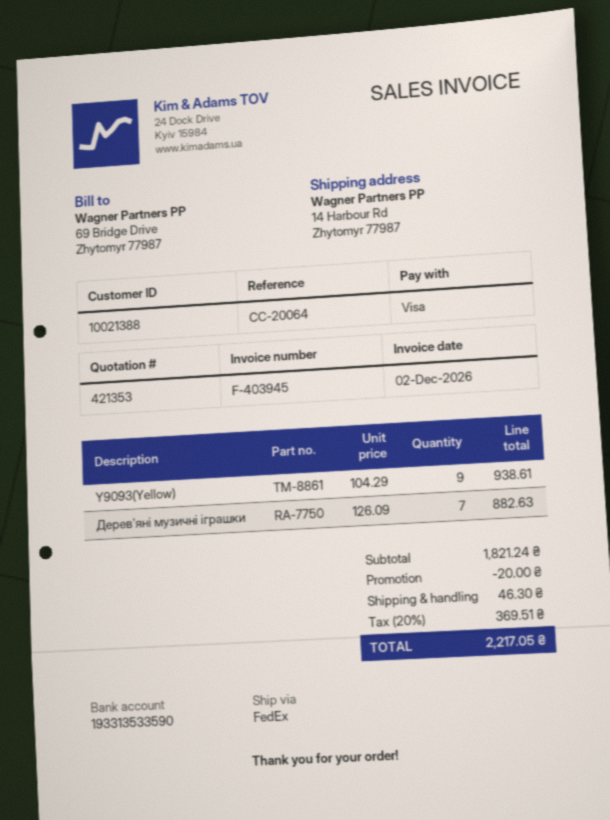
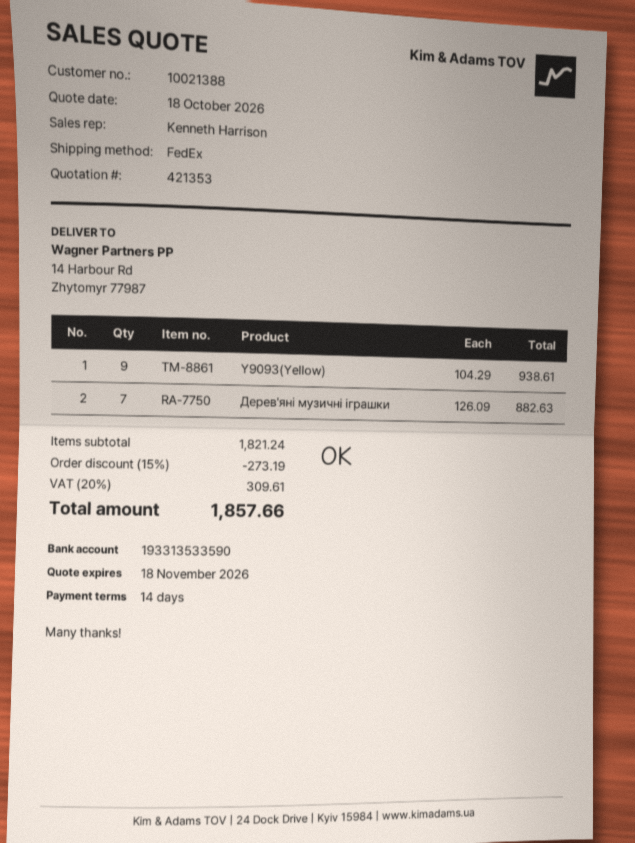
discount: 20.00 -> 273.19
shipping: 46.30 -> none
tax: 20% = 369.51 -> 20% = 309.61
total: 2217.05 -> 1857.66

